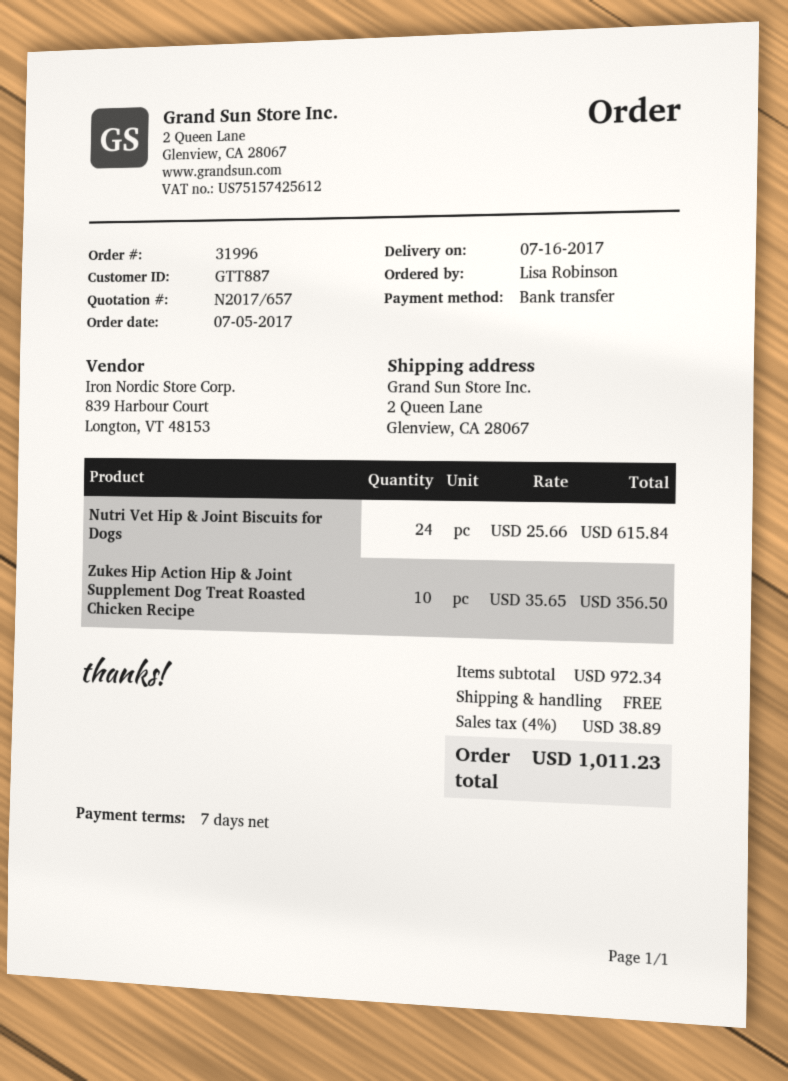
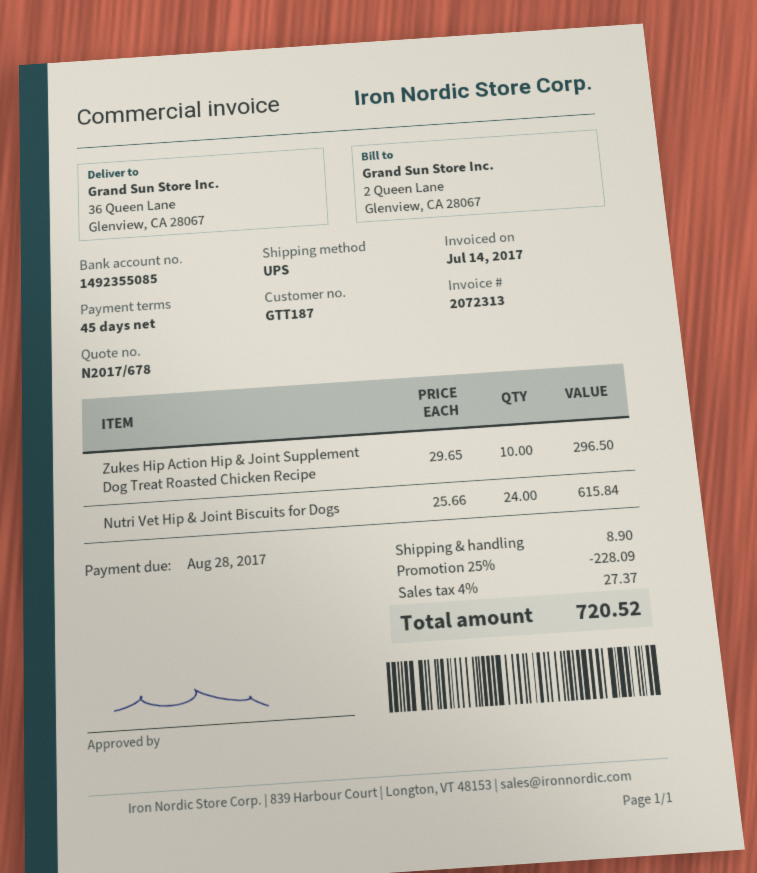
quote number: N2017/657 -> N2017/678
payment terms: 7 days -> 45 days
customer number: GTT887 -> GTT187
ship to: 2 Queen Lane, Glenview, CA 28067 -> 36 Queen Lane, Glenview, CA 28067
Zukes Hip Action Hip & Joint Supplement Dog Treat Roasted Chicken Recipe: 10 x 35.65 = 356.50 -> 10 x 29.65 = 296.50
discount: none -> 25% = 228.09
shipping: 0.00 -> 8.90
tax: 4% = 38.89 -> 4% = 27.37
total: 1011.23 -> 720.52

